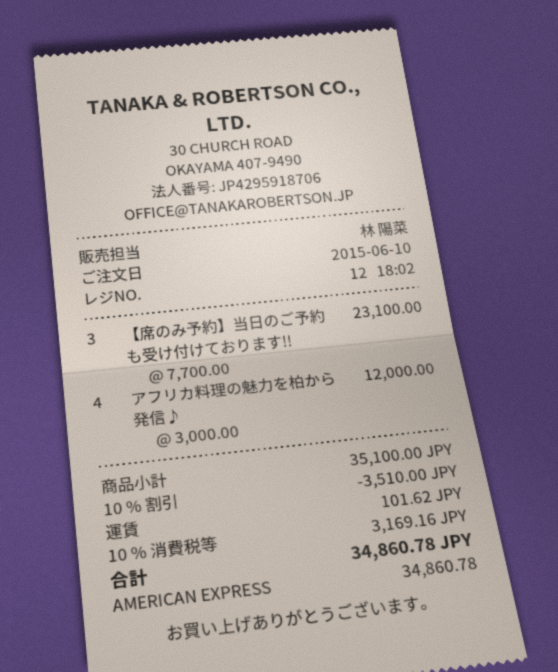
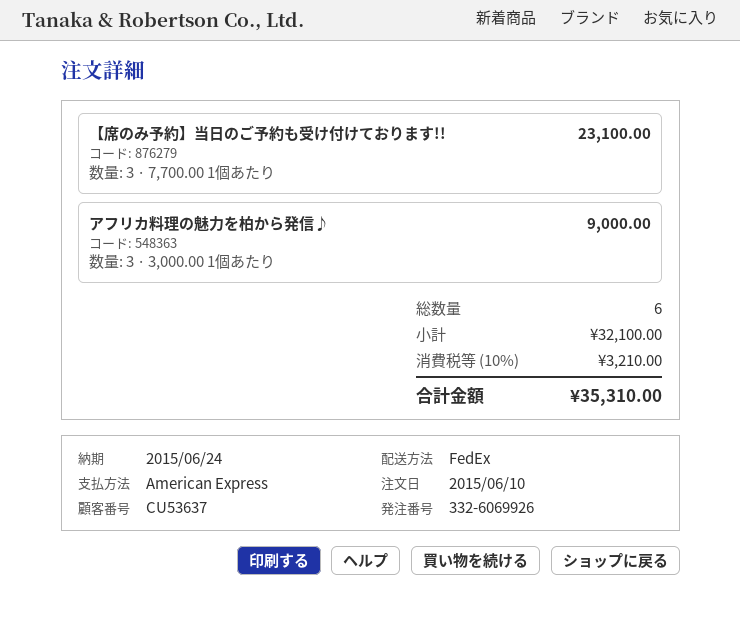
アフリカ料理の魅力を柏から発信♪: 4 x 3000.00 = 12000.00 -> 3 x 3000.00 = 9000.00
subtotal: 35100.00 -> 32100.00
discount: 10% = 3510.00 -> none
shipping: 101.62 -> none
tax: 10% = 3169.16 -> 10% = 3210.00
total: 34860.78 -> 35310.00

